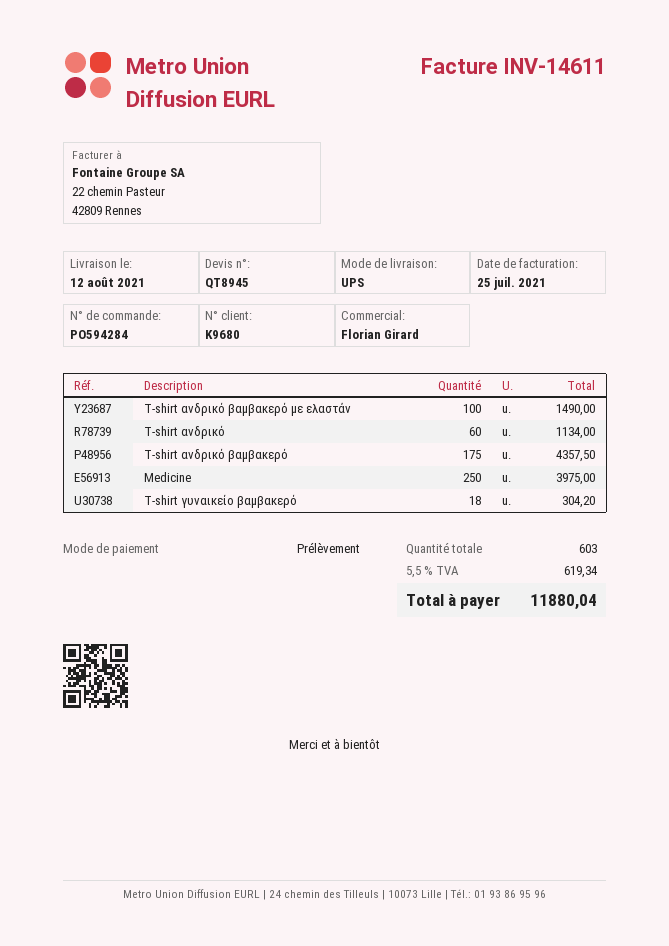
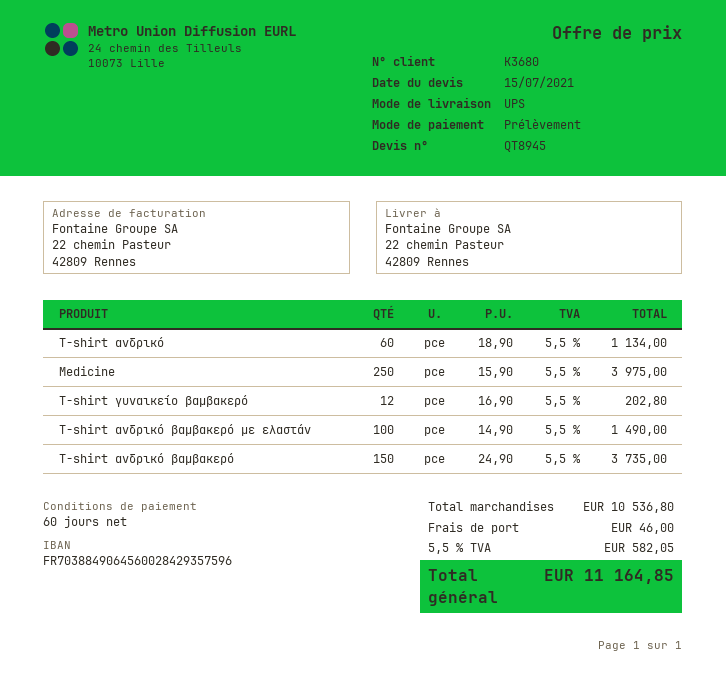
customer number: K9680 -> K3680
T-shirt ανδρικό βαμβακερό: 175 for 4357.50 -> 150 for 3735.00
T-shirt γυναικείο βαμβακερό: 18 for 304.20 -> 12 for 202.80
shipping: none -> 46.00
tax: 5.5% = 619.34 -> 5.5% = 582.05
total: 11880.04 -> 11164.85

